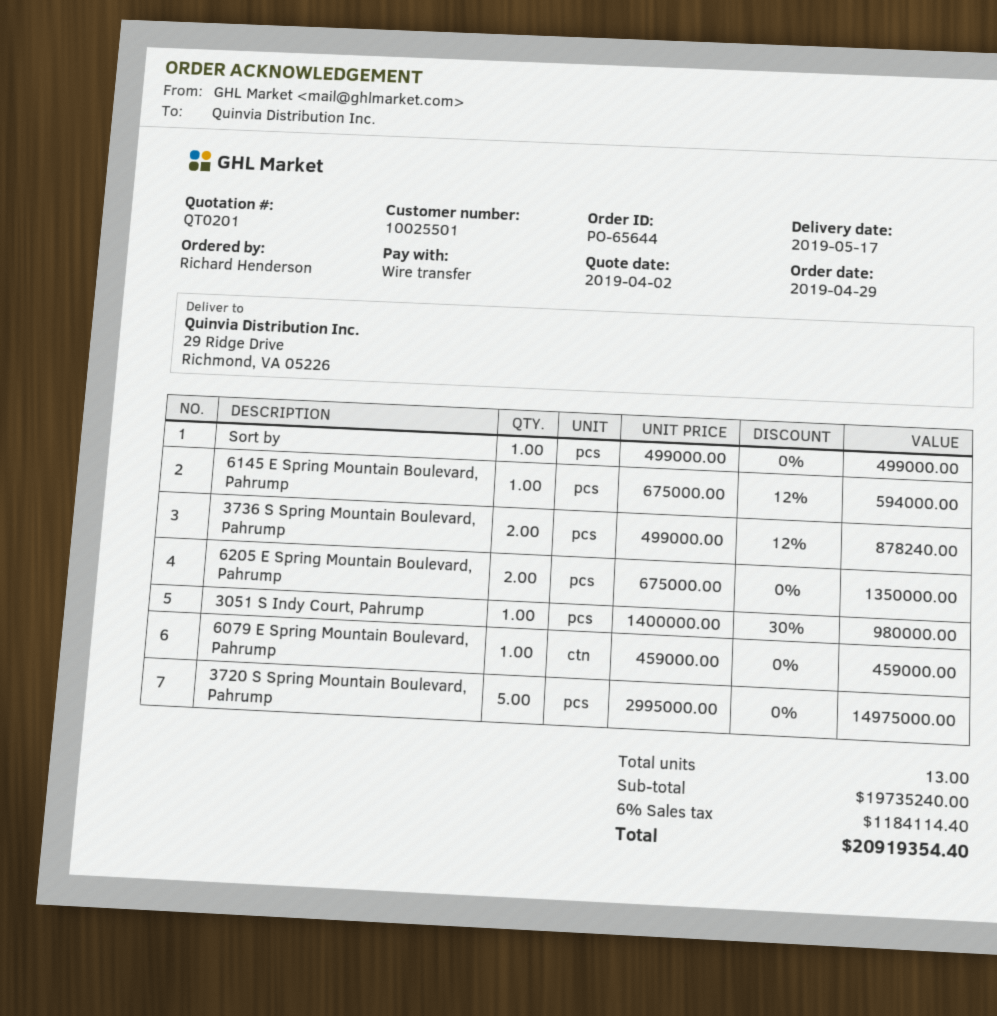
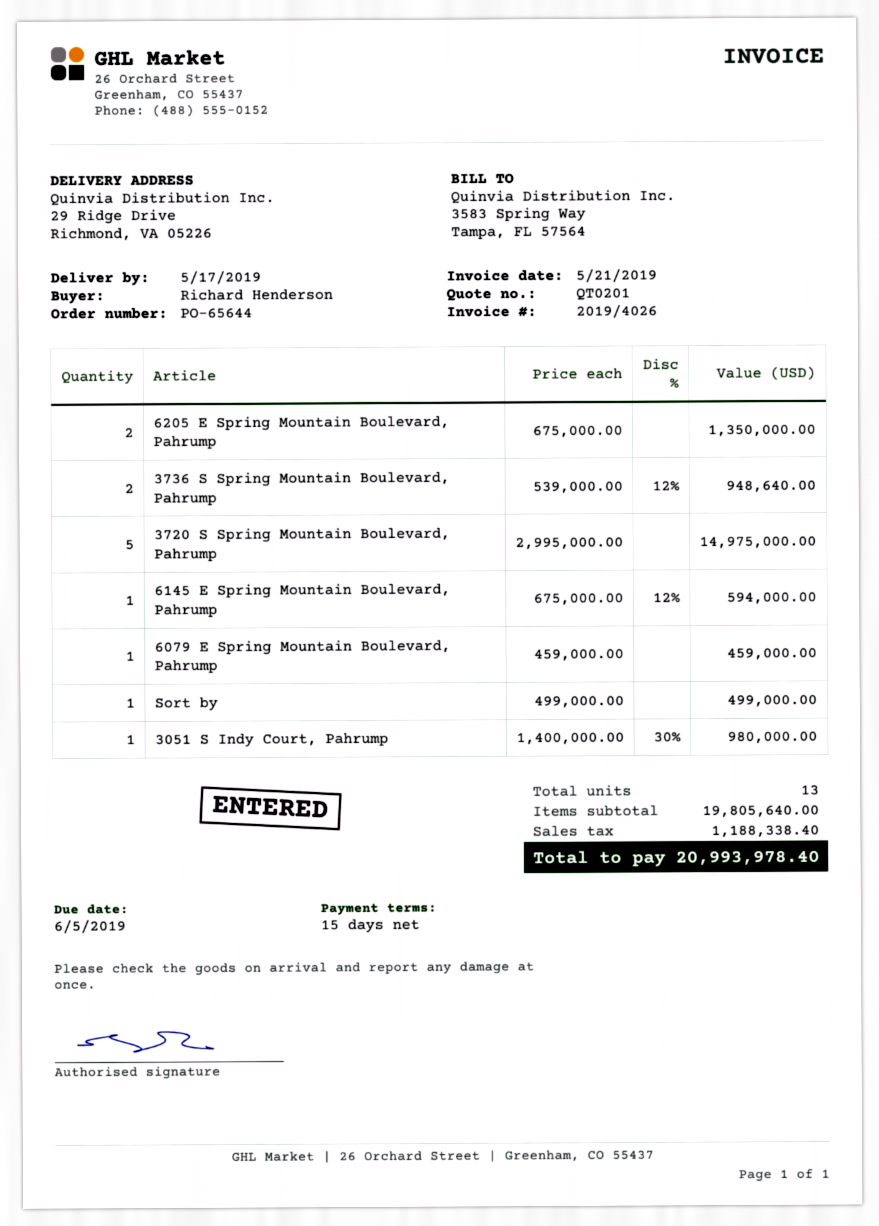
3736 S Spring Mountain Boulevard, Pahrump: 2 x 499000.00 - 12% = 878240.00 -> 2 x 539000.00 - 12% = 948640.00
subtotal: 19735240.00 -> 19805640.00
tax: 1184114.40 -> 1188338.40
total: 20919354.40 -> 20993978.40

